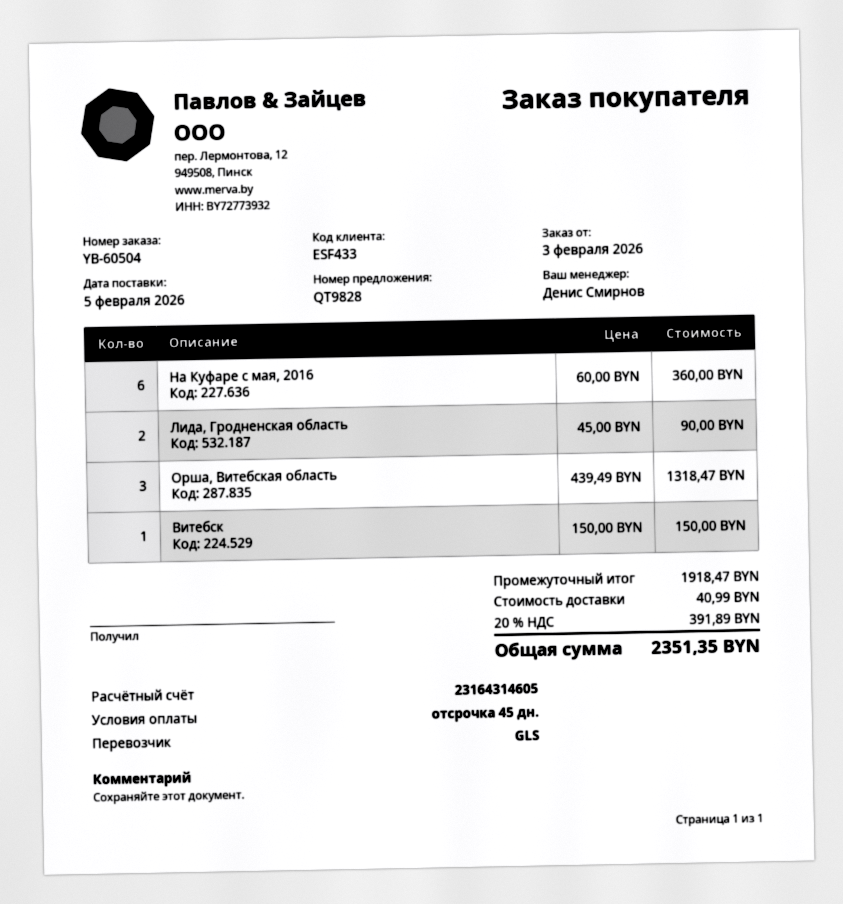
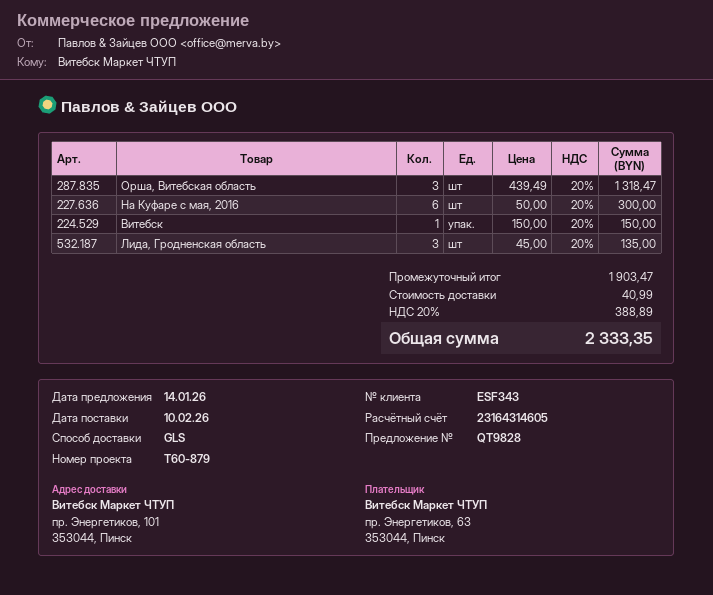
delivery date: 2026-02-05 -> 2026-02-10
customer number: ESF433 -> ESF343
На Куфаре с мая, 2016: 6 x 60.00 = 360.00 -> 6 x 50.00 = 300.00
Лида, Гродненская область: 2 x 45.00 = 90.00 -> 3 x 45.00 = 135.00
subtotal: 1918.47 -> 1903.47
tax: 20% = 391.89 -> 20% = 388.89
total: 2351.35 -> 2333.35

